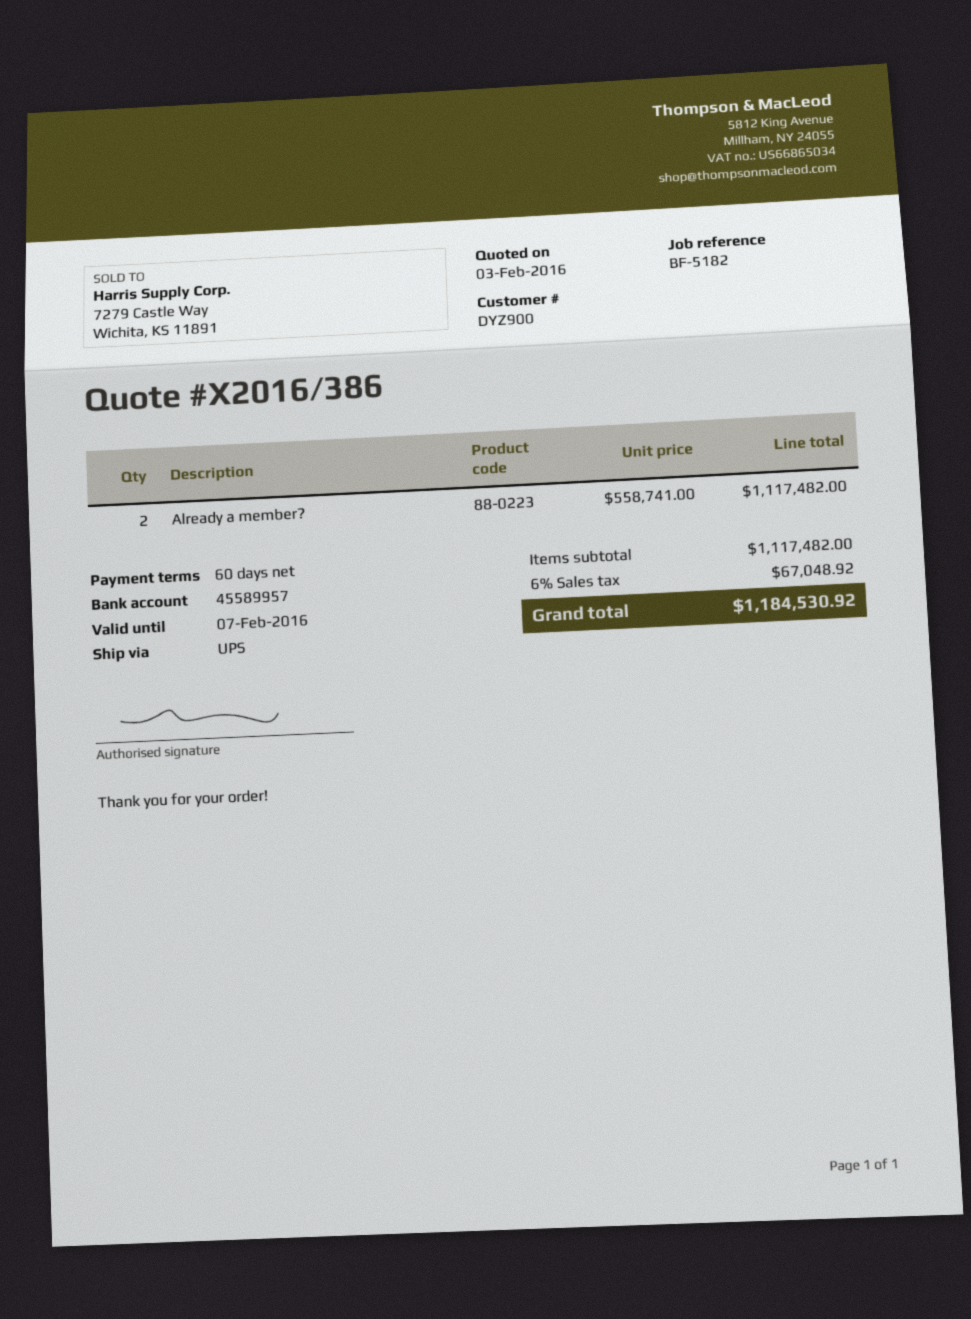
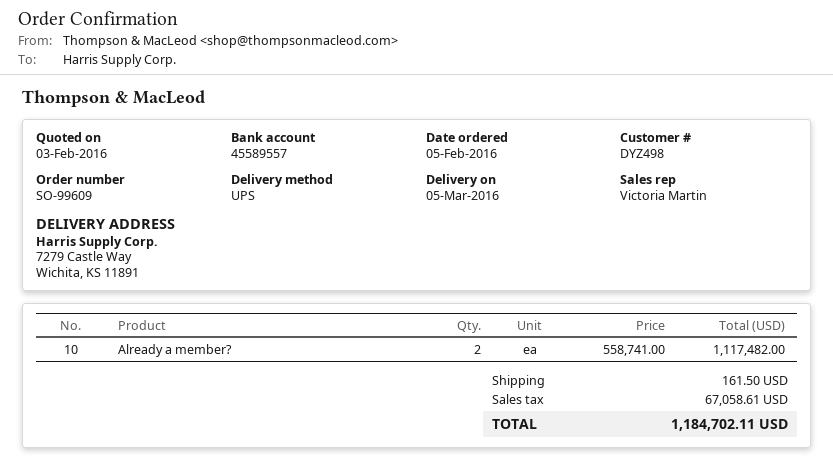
customer number: DYZ900 -> DYZ498
bank account: 45589957 -> 45589557
shipping: none -> 161.50
tax: 67048.92 -> 67058.61
total: 1184530.92 -> 1184702.11

